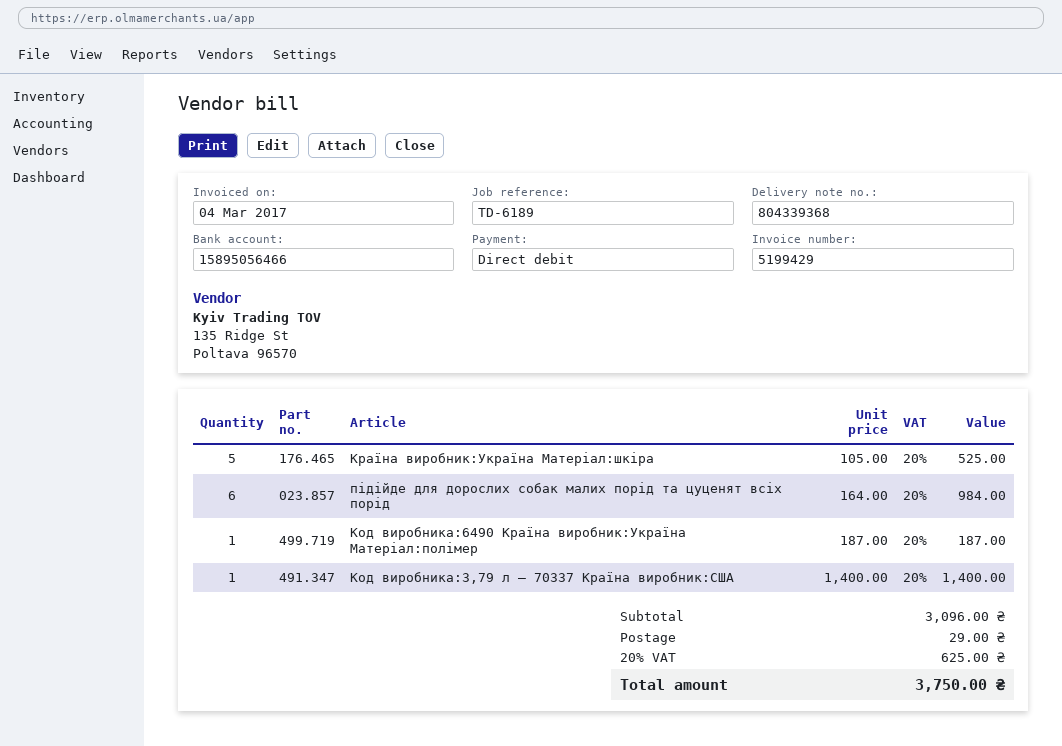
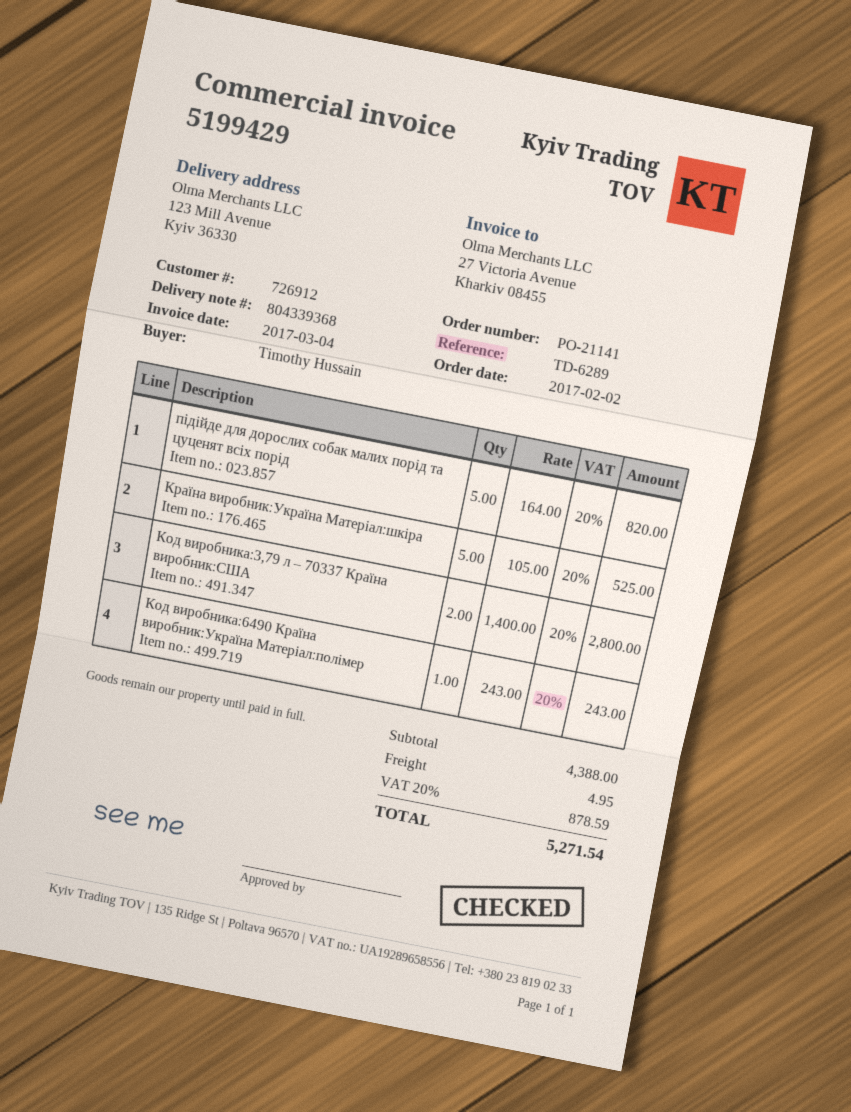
reference: TD-6189 -> TD-6289
підійде для дорослих собак малих порід та цуценят всіх порід: 6 x 164.00 = 984.00 -> 5 x 164.00 = 820.00
Код виробника:6490 Країна виробник:Україна Матеріал:полімер: 1 x 187.00 = 187.00 -> 1 x 243.00 = 243.00
Код виробника:3,79 л – 70337 Країна виробник:США: 1 x 1400.00 = 1400.00 -> 2 x 1400.00 = 2800.00
subtotal: 3096.00 -> 4388.00
shipping: 29.00 -> 4.95
tax: 20% = 625.00 -> 20% = 878.59
total: 3750.00 -> 5271.54

